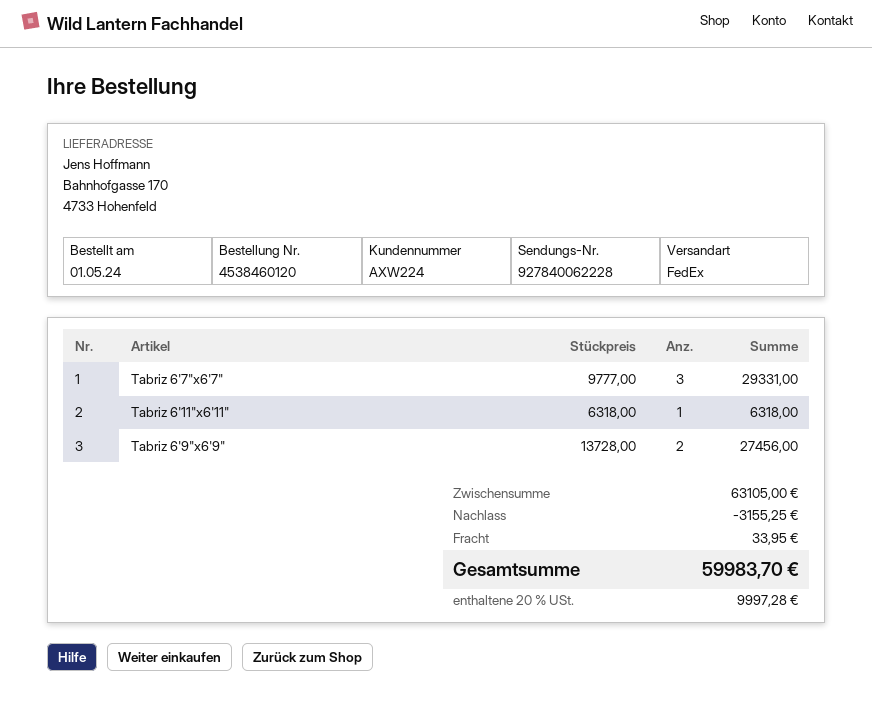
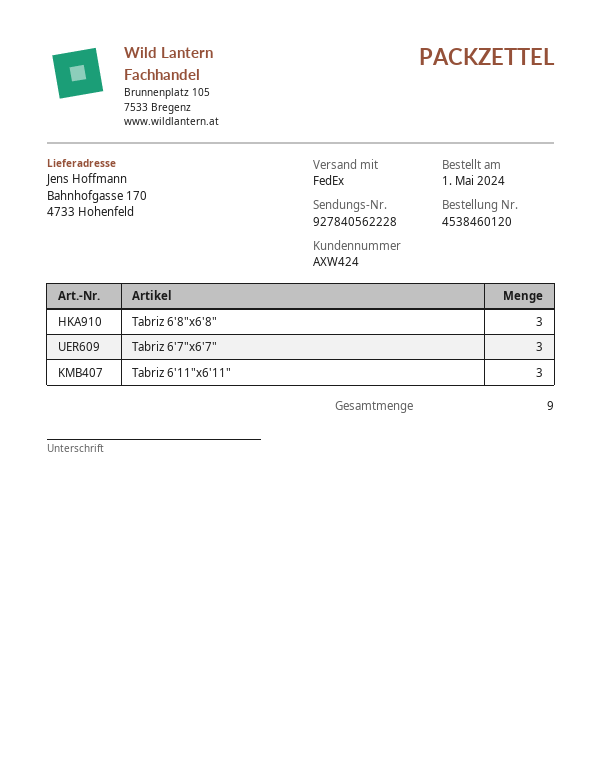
customer number: AXW224 -> AXW424
tracking number: 927840062228 -> 927840562228
Tabriz 6'11"x6'11": 1 -> 3
Tabriz 6'9"x6'9": 2 -> none
Tabriz 6'8"x6'8": none -> 3

